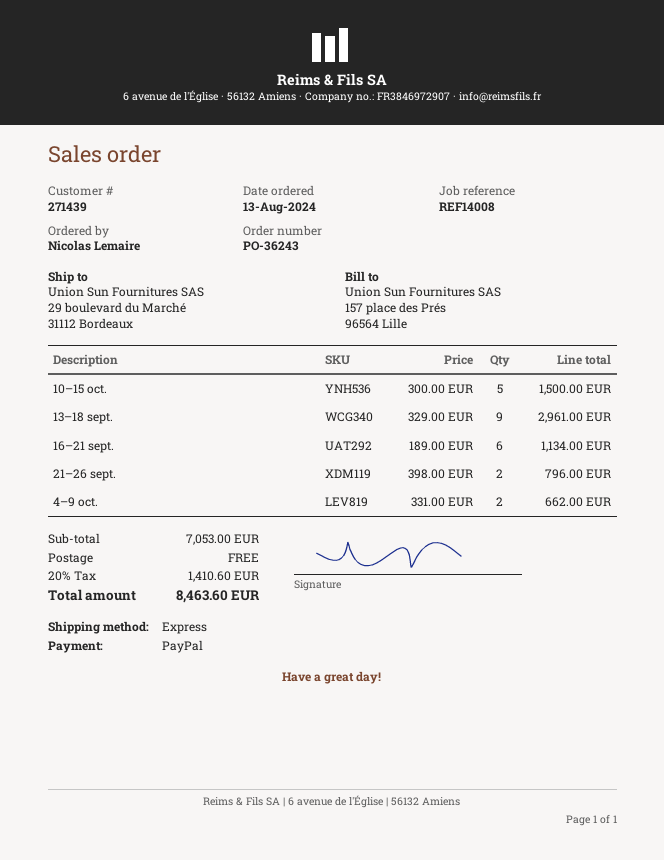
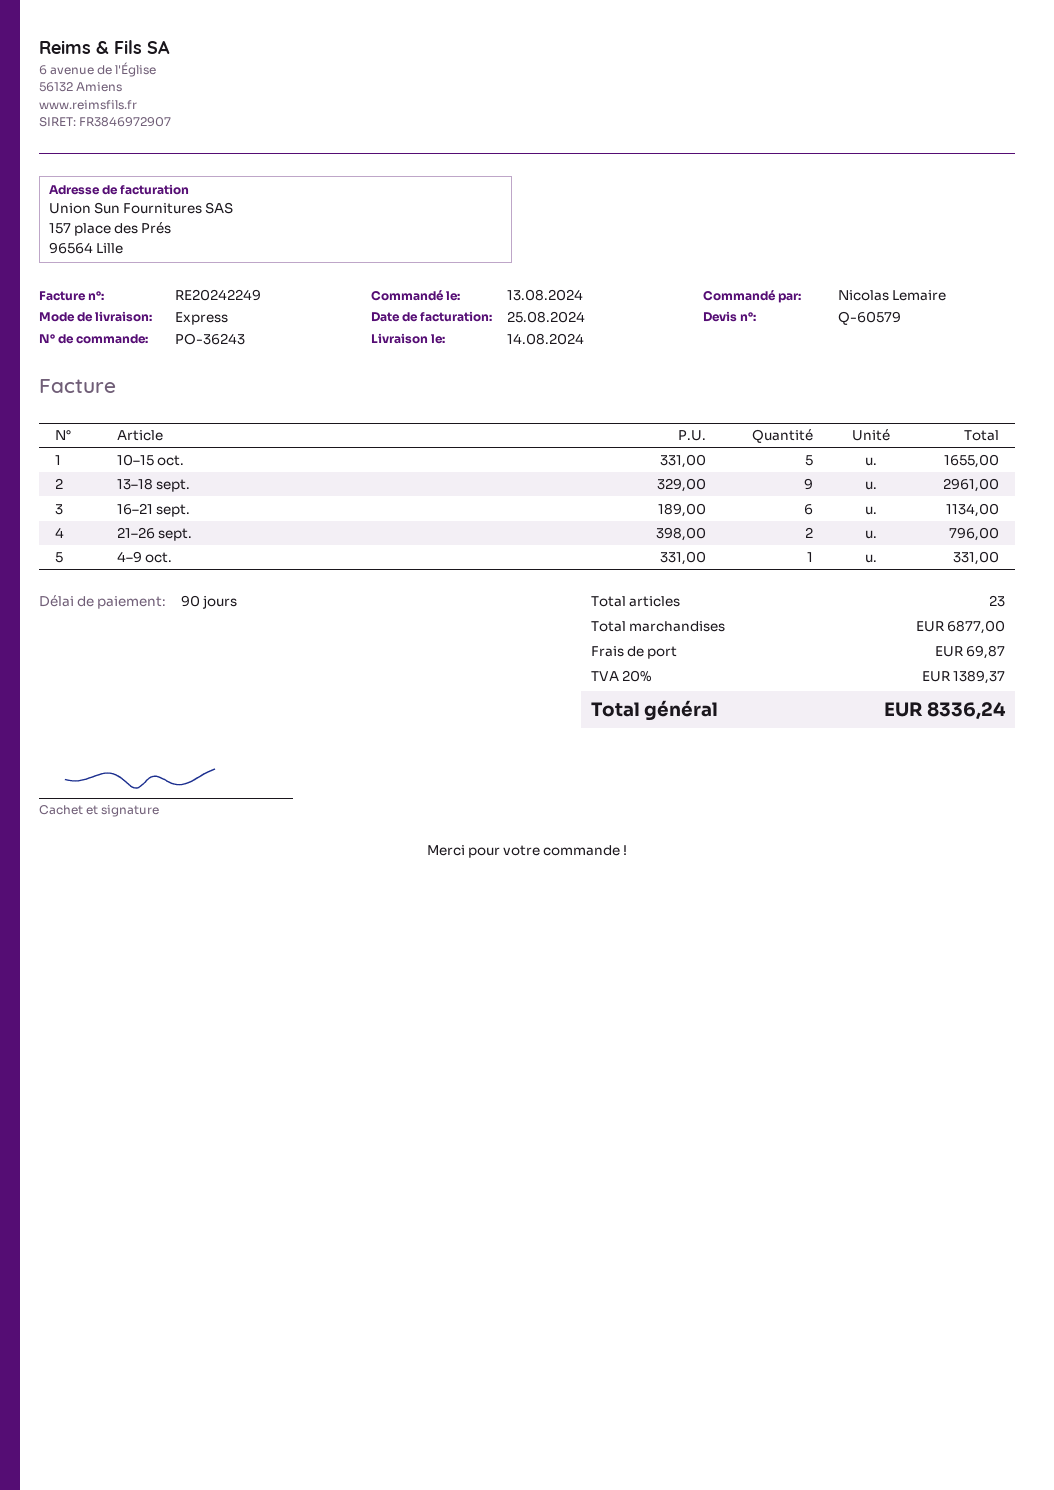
10–15 oct.: 5 x 300.00 = 1500.00 -> 5 x 331.00 = 1655.00
4–9 oct.: 2 x 331.00 = 662.00 -> 1 x 331.00 = 331.00
subtotal: 7053.00 -> 6877.00
shipping: 0.00 -> 69.87
tax: 20% = 1410.60 -> 20% = 1389.37
total: 8463.60 -> 8336.24

